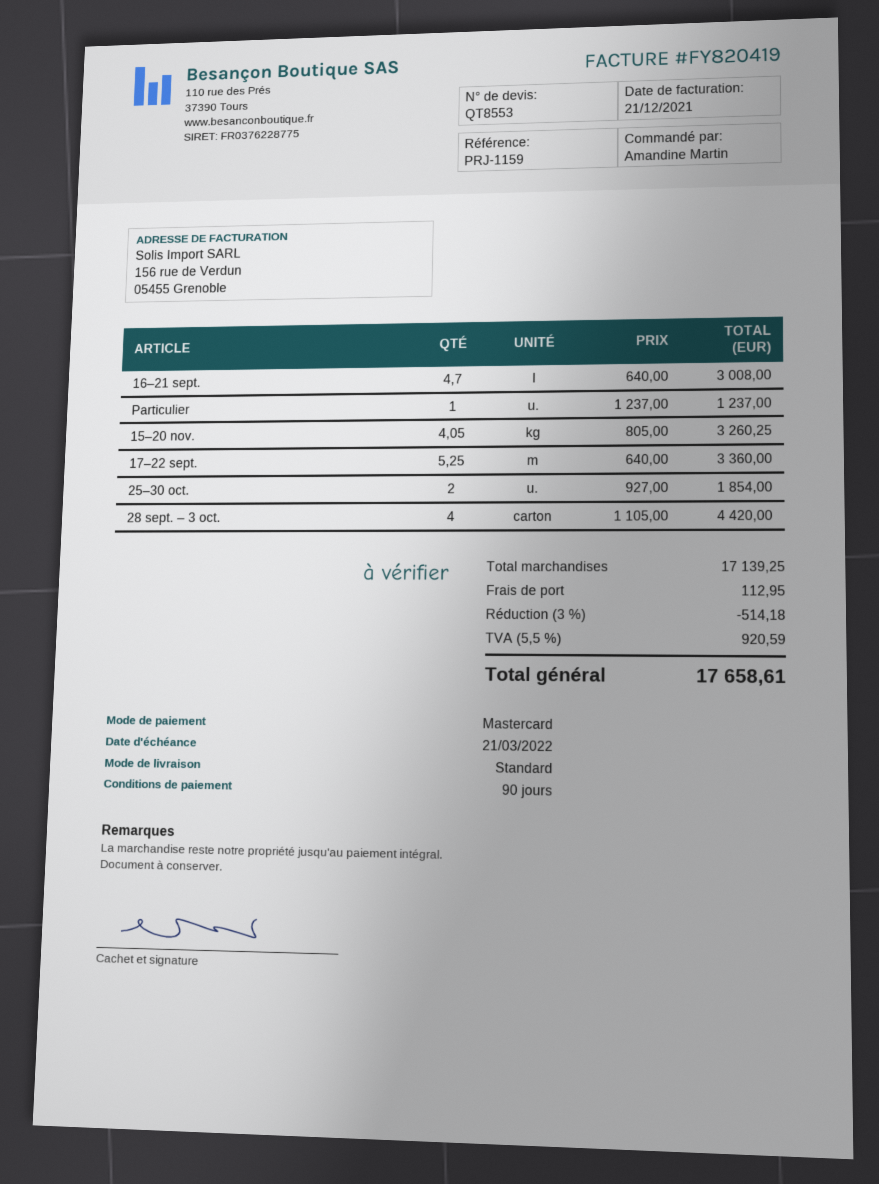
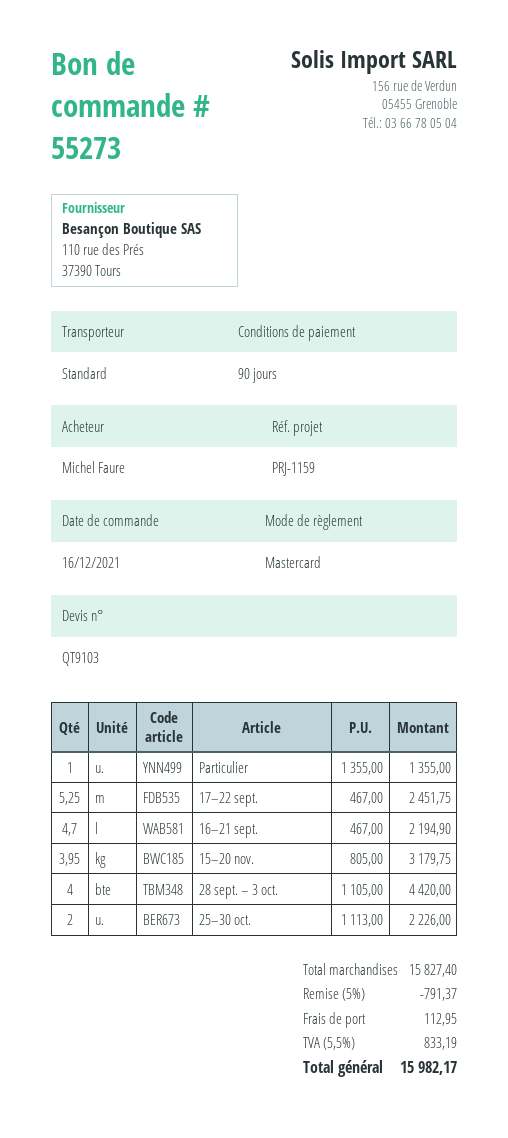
quote number: QT8553 -> QT9103
ordered by: Amandine Martin -> Michel Faure
16–21 sept.: 4.7 x 640.00 = 3008.00 -> 4.7 x 467.00 = 2194.90
Particulier: 1 x 1237.00 = 1237.00 -> 1 x 1355.00 = 1355.00
15–20 nov.: 4.05 x 805.00 = 3260.25 -> 3.95 x 805.00 = 3179.75
17–22 sept.: 5.25 x 640.00 = 3360.00 -> 5.25 x 467.00 = 2451.75
25–30 oct.: 2 x 927.00 = 1854.00 -> 2 x 1113.00 = 2226.00
subtotal: 17139.25 -> 15827.40
discount: 3% = 514.18 -> 5% = 791.37
tax: 5.5% = 920.59 -> 5.5% = 833.19
total: 17658.61 -> 15982.17

